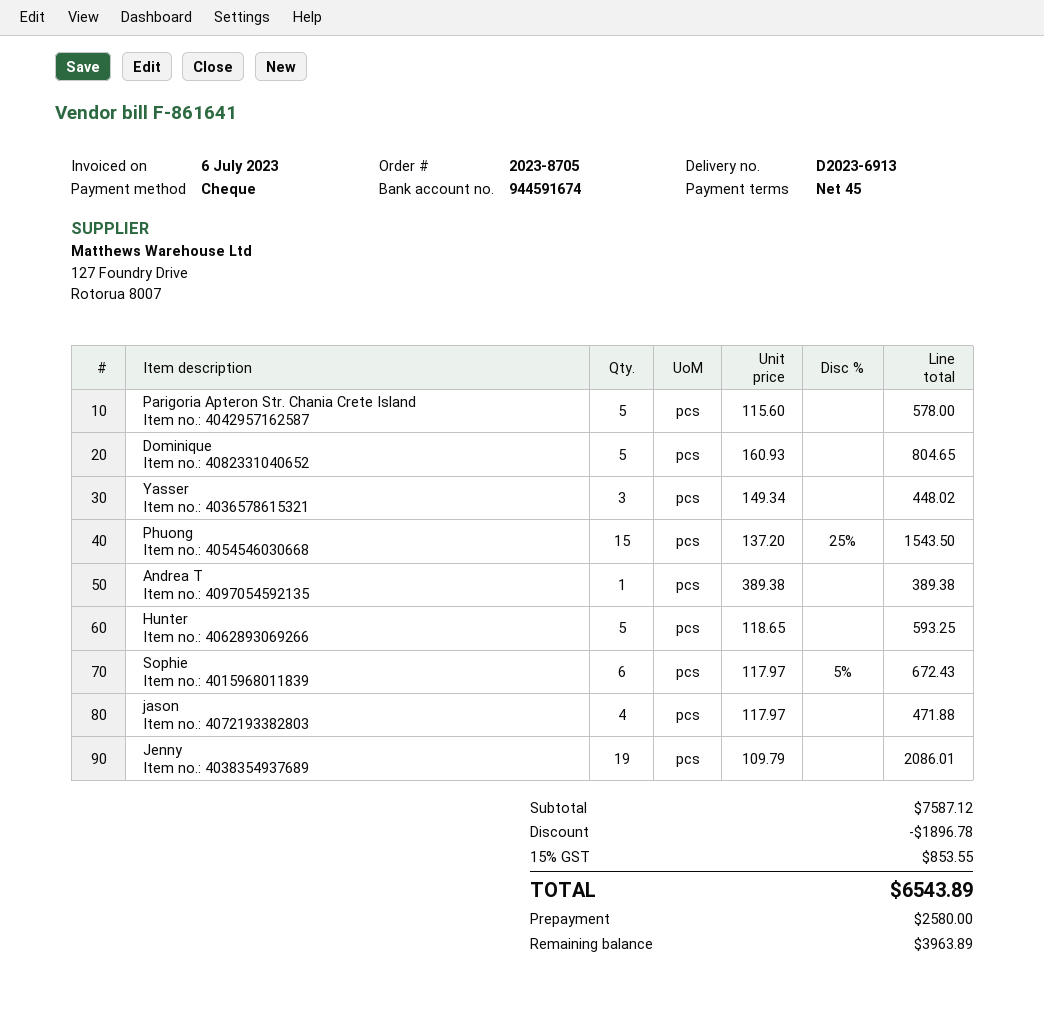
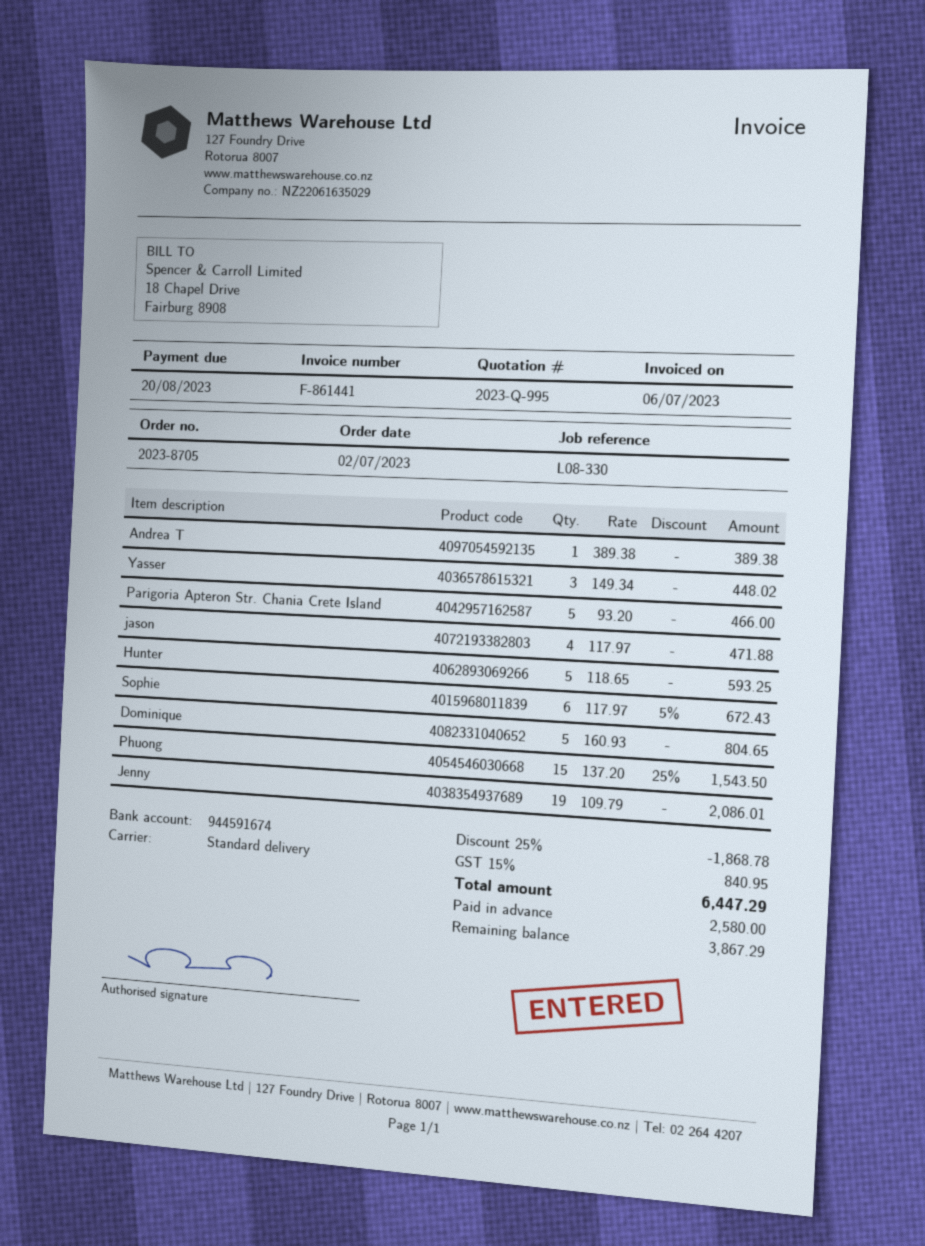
invoice number: F-861641 -> F-861441
Parigoria Apteron Str. Chania Crete Island: 5 x 115.60 = 578.00 -> 5 x 93.20 = 466.00
discount: 1896.78 -> 1868.78
tax: 15% = 853.55 -> 15% = 840.95
total: 6543.89 -> 6447.29
balance: 3963.89 -> 3867.29

